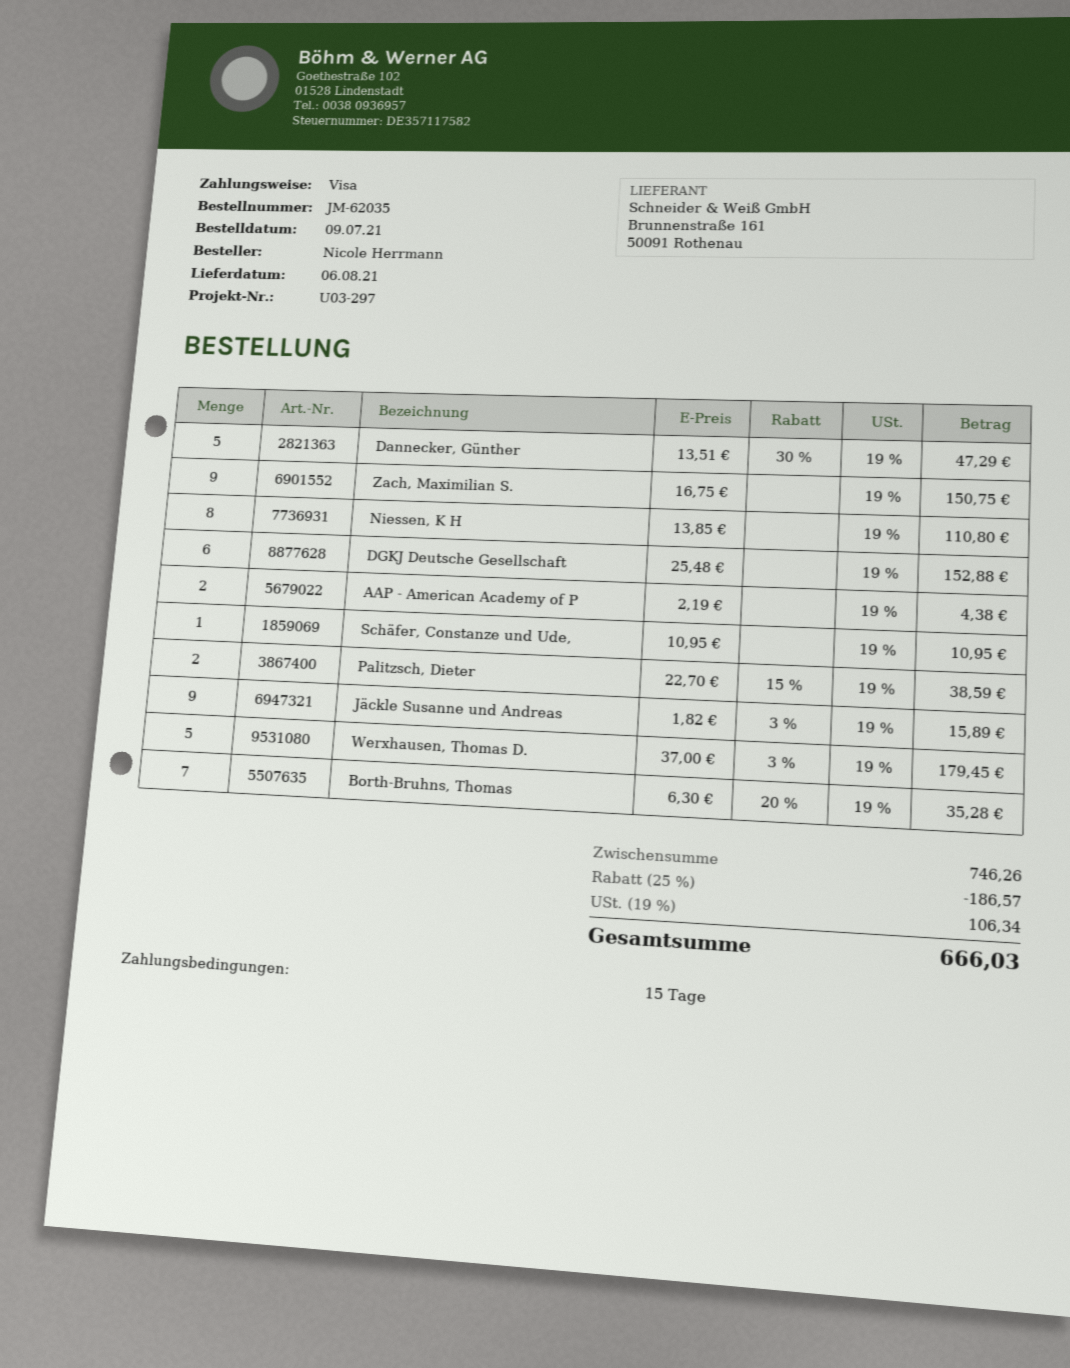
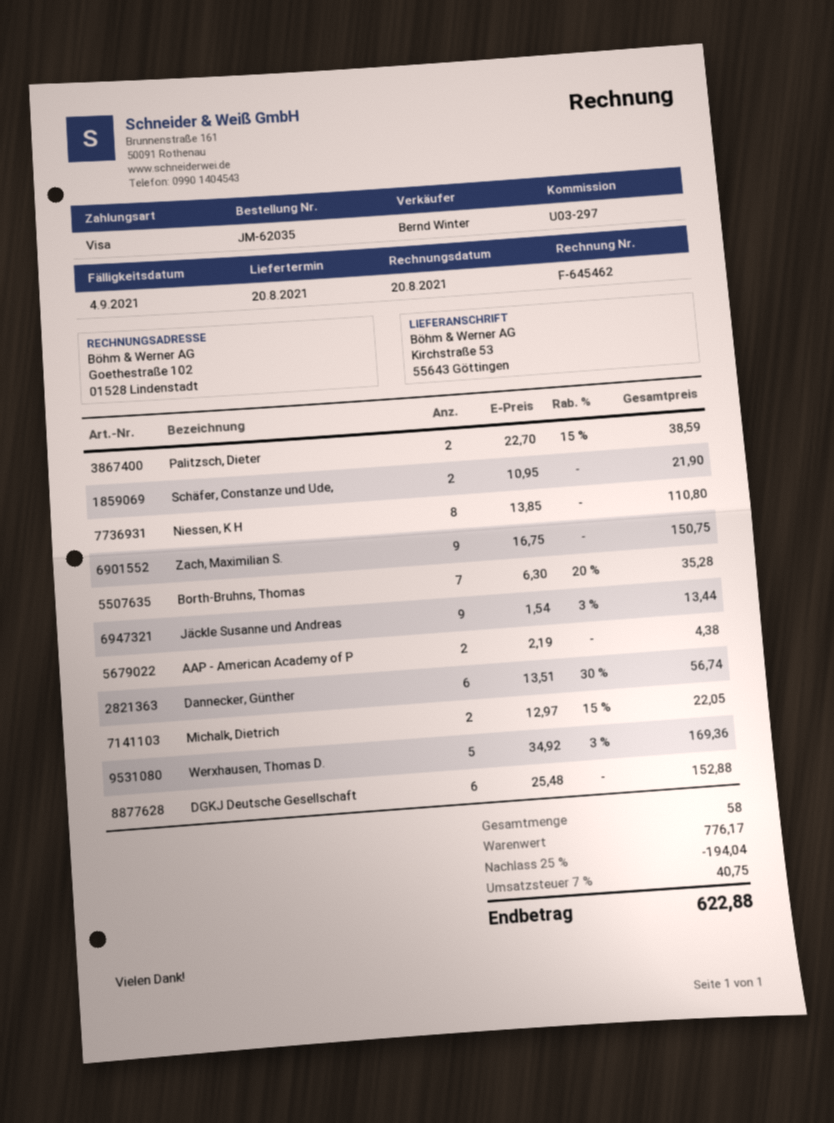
delivery date: 2021-08-06 -> 2021-08-20
Dannecker, Günther: 5 x 13.51 - 30% = 47.29 -> 6 x 13.51 - 30% = 56.74
Schäfer, Constanze und Ude,: 1 x 10.95 = 10.95 -> 2 x 10.95 = 21.90
Jäckle Susanne und Andreas: 9 x 1.82 - 3% = 15.89 -> 9 x 1.54 - 3% = 13.44
Werxhausen, Thomas D.: 5 x 37.00 - 3% = 179.45 -> 5 x 34.92 - 3% = 169.36
Michalk, Dietrich: none -> 2 x 12.97 - 15% = 22.05
subtotal: 746.26 -> 776.17
discount: 25% = 186.57 -> 25% = 194.04
tax: 19% = 106.34 -> 7% = 40.75
total: 666.03 -> 622.88

